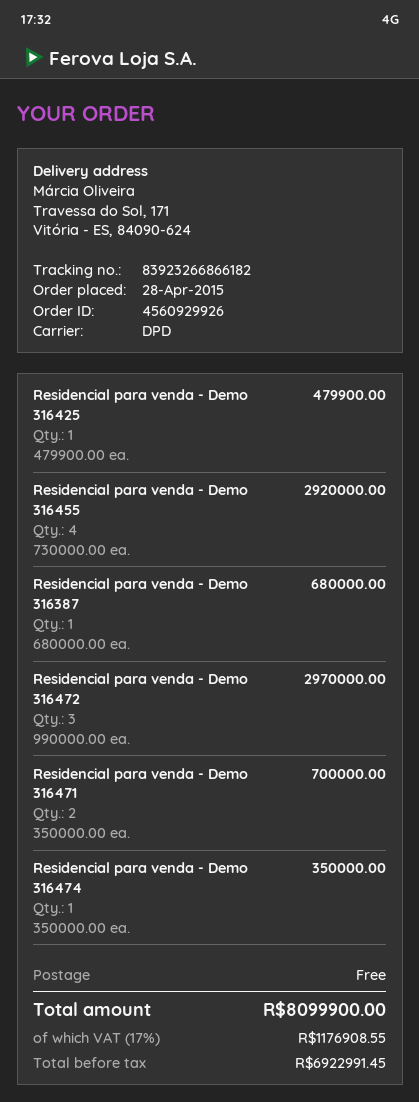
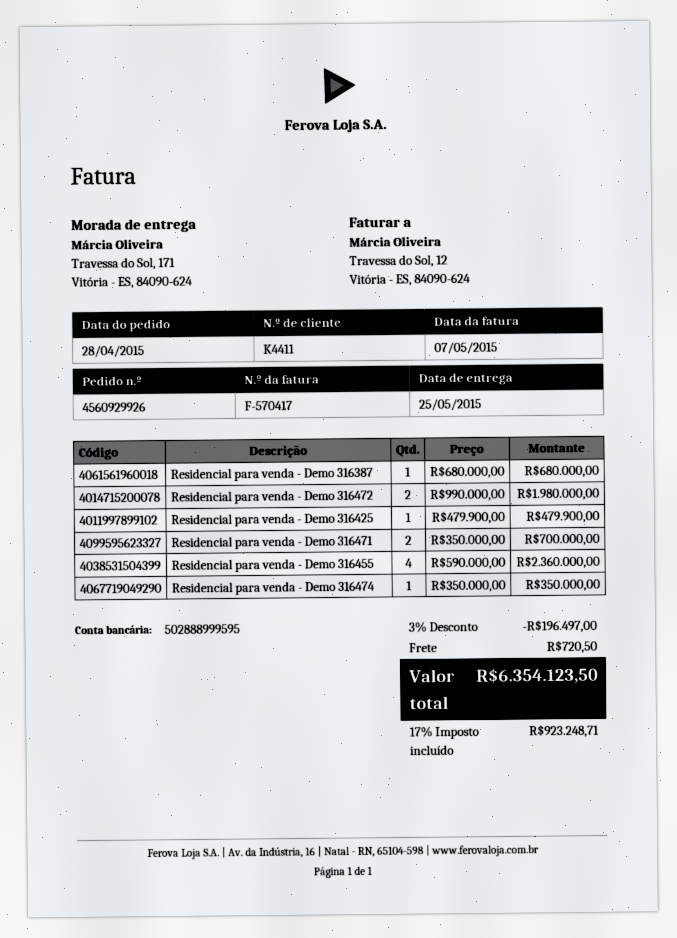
Residencial para venda - Demo 316455: 4 x 730000.00 = 2920000.00 -> 4 x 590000.00 = 2360000.00
Residencial para venda - Demo 316472: 3 x 990000.00 = 2970000.00 -> 2 x 990000.00 = 1980000.00
discount: none -> 3% = 196497.00
shipping: 0.00 -> 720.50
tax: 17% = 1176908.55 -> 17% = 923248.71
total: 8099900.00 -> 6354123.50

